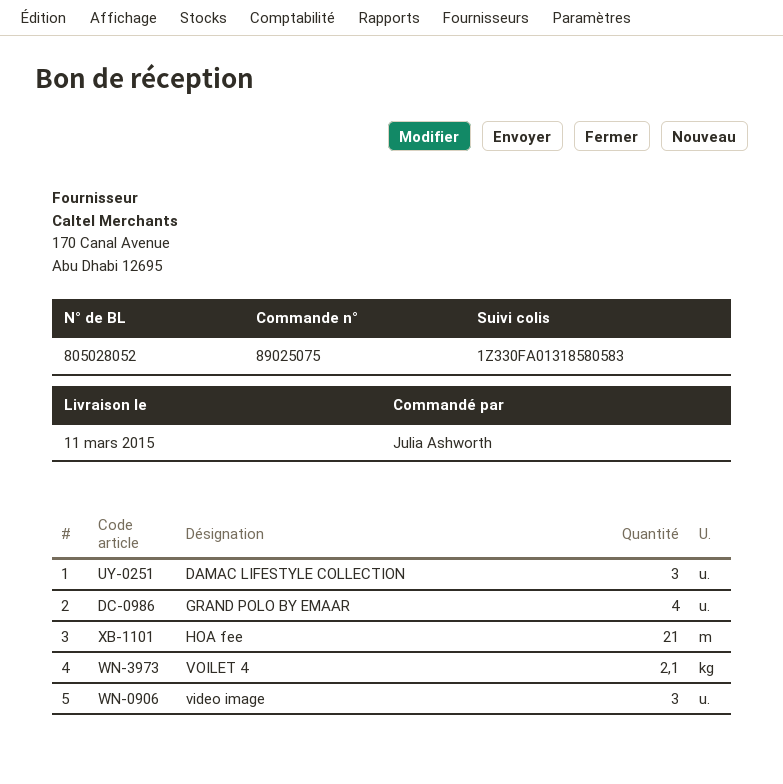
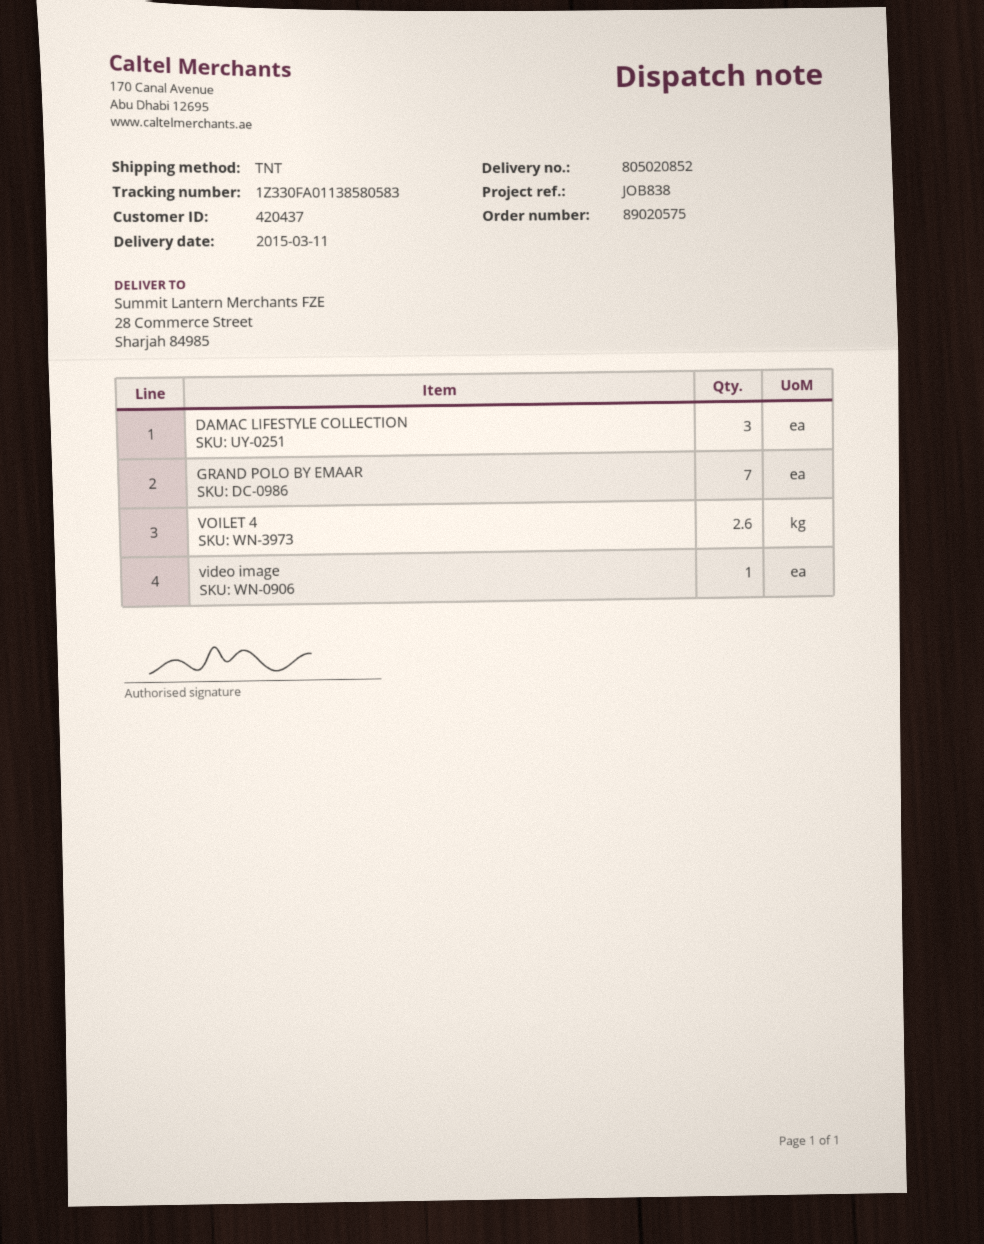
order number: 89025075 -> 89020575
delivery note number: 805028052 -> 805020852
tracking number: 1Z330FA01318580583 -> 1Z330FA01138580583
GRAND POLO BY EMAAR: 4 -> 7
HOA fee: 21 -> none
VOILET 4: 2.1 -> 2.6
video image: 3 -> 1

